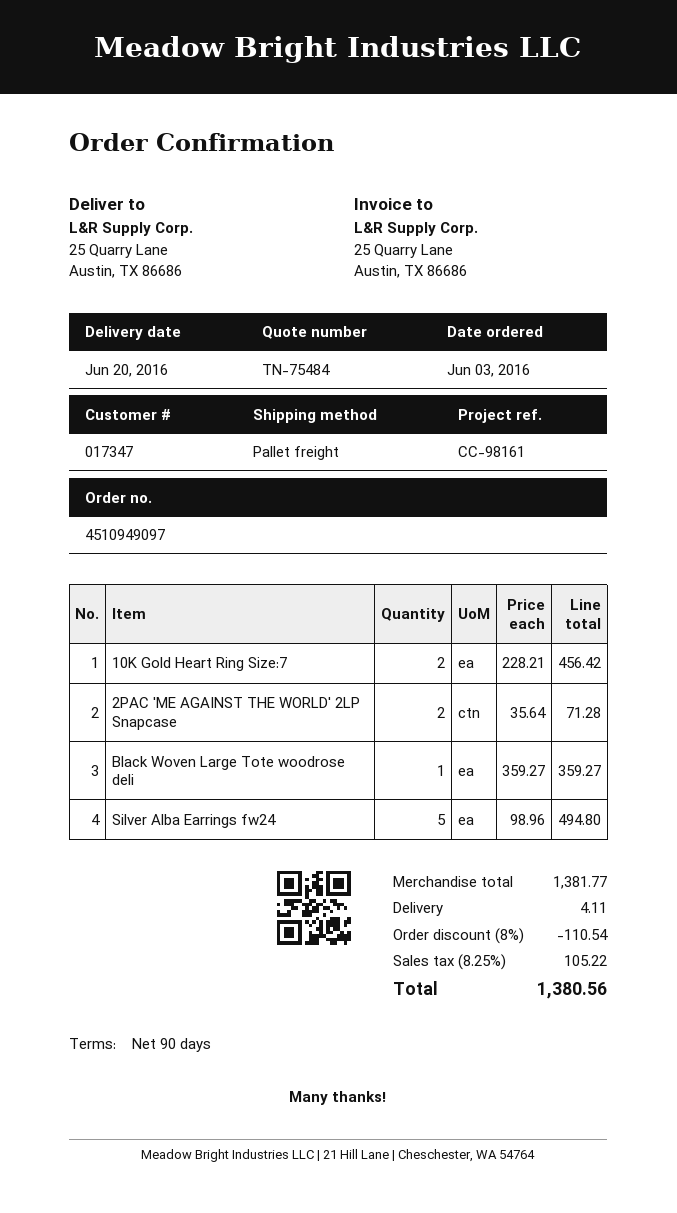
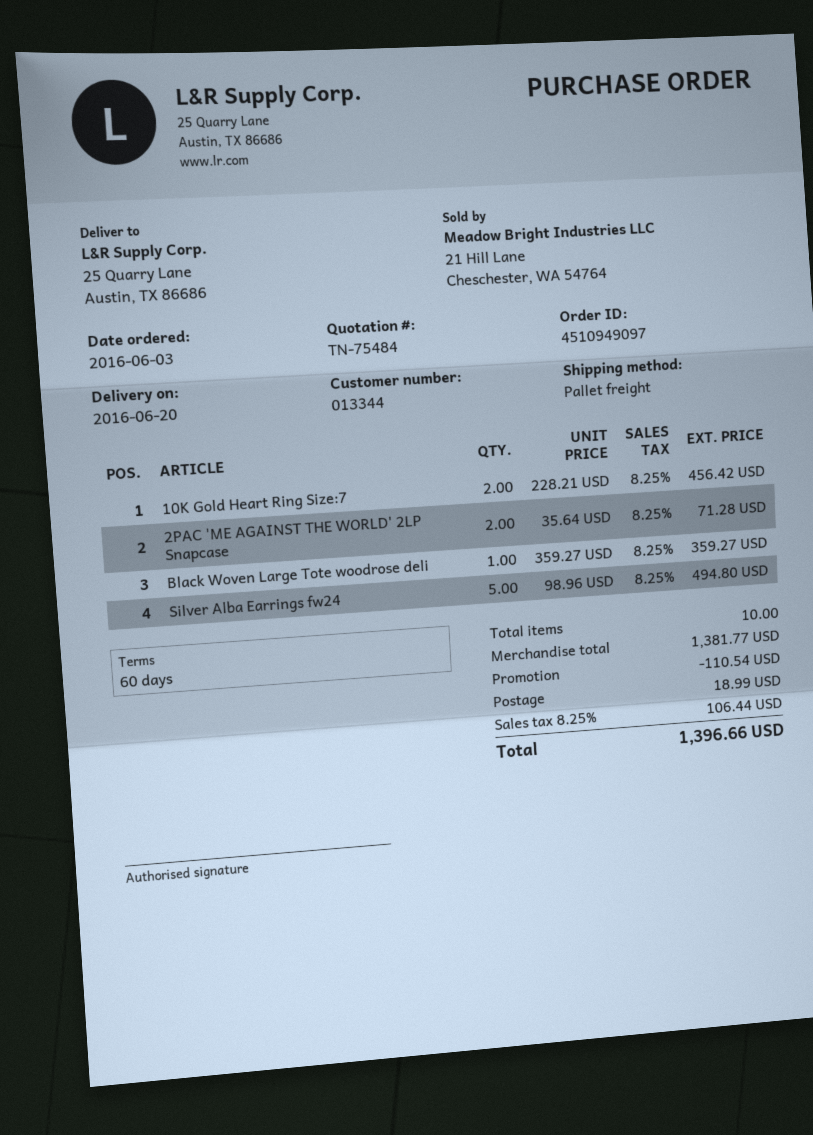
payment terms: 90 days -> 60 days
customer number: 017347 -> 013344
shipping: 4.11 -> 18.99
tax: 8.25% = 105.22 -> 8.25% = 106.44
total: 1380.56 -> 1396.66

